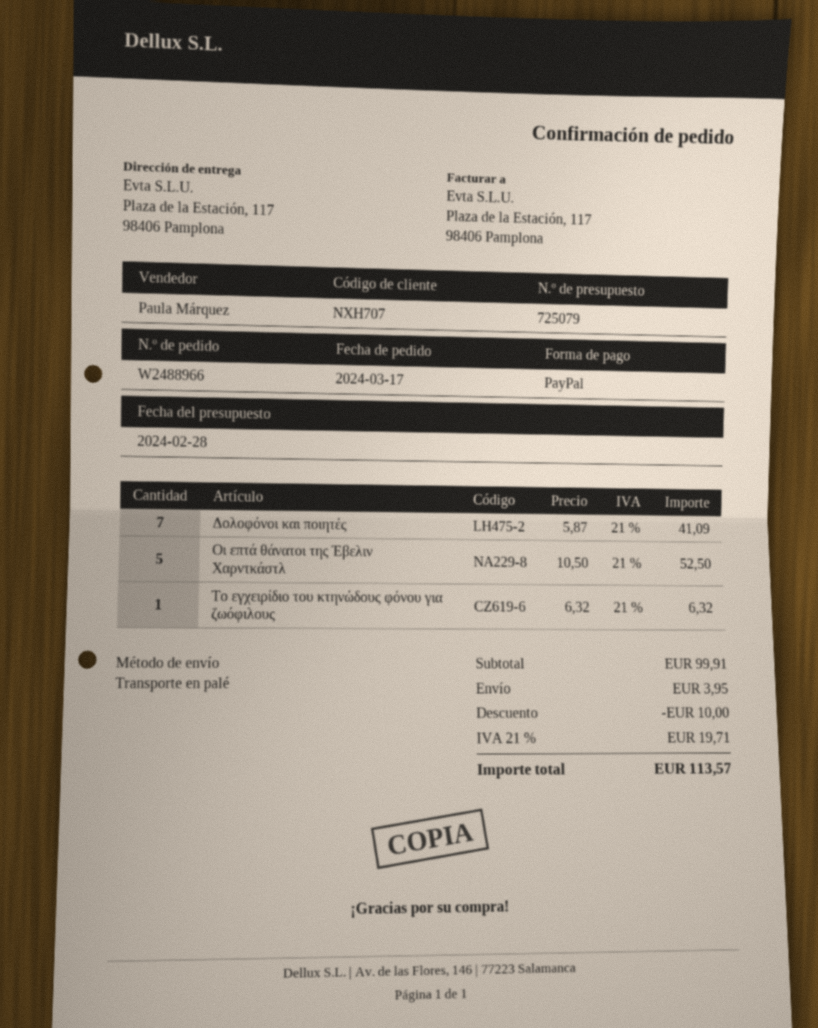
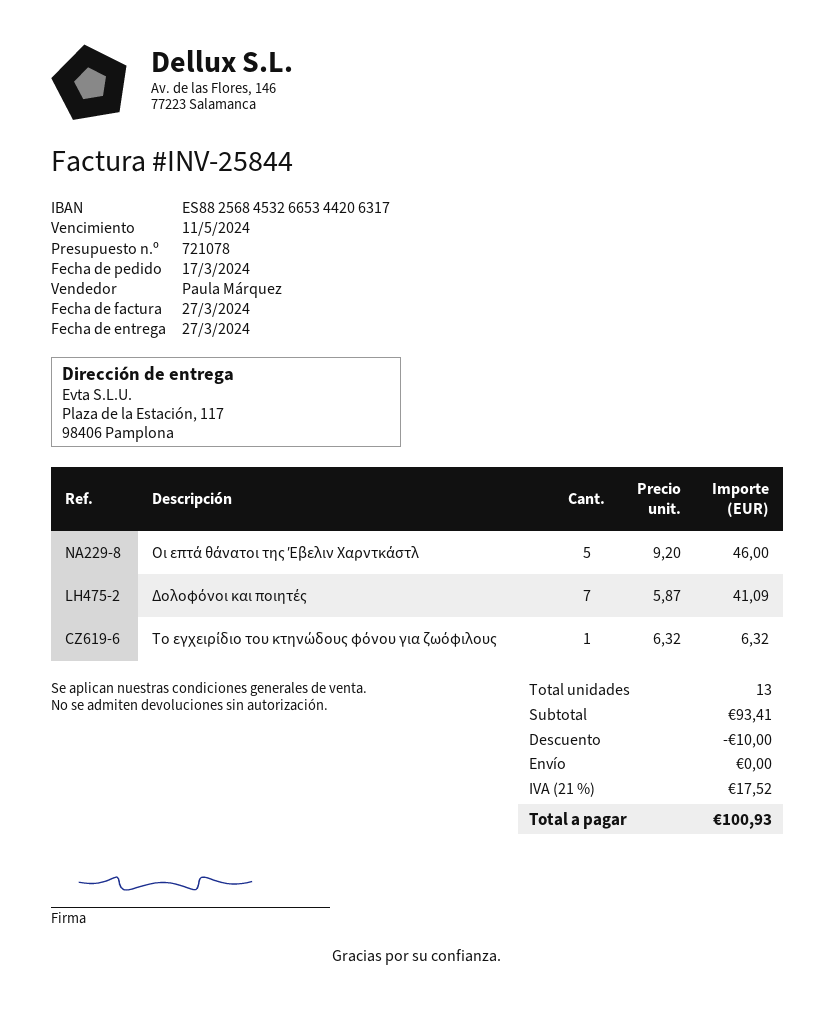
quote number: 725079 -> 721078
Οι επτά θάνατοι της Έβελιν Χαρντκάστλ: 5 x 10.50 = 52.50 -> 5 x 9.20 = 46.00
subtotal: 99.91 -> 93.41
shipping: 3.95 -> 0.00
tax: 21% = 19.71 -> 21% = 17.52
total: 113.57 -> 100.93

